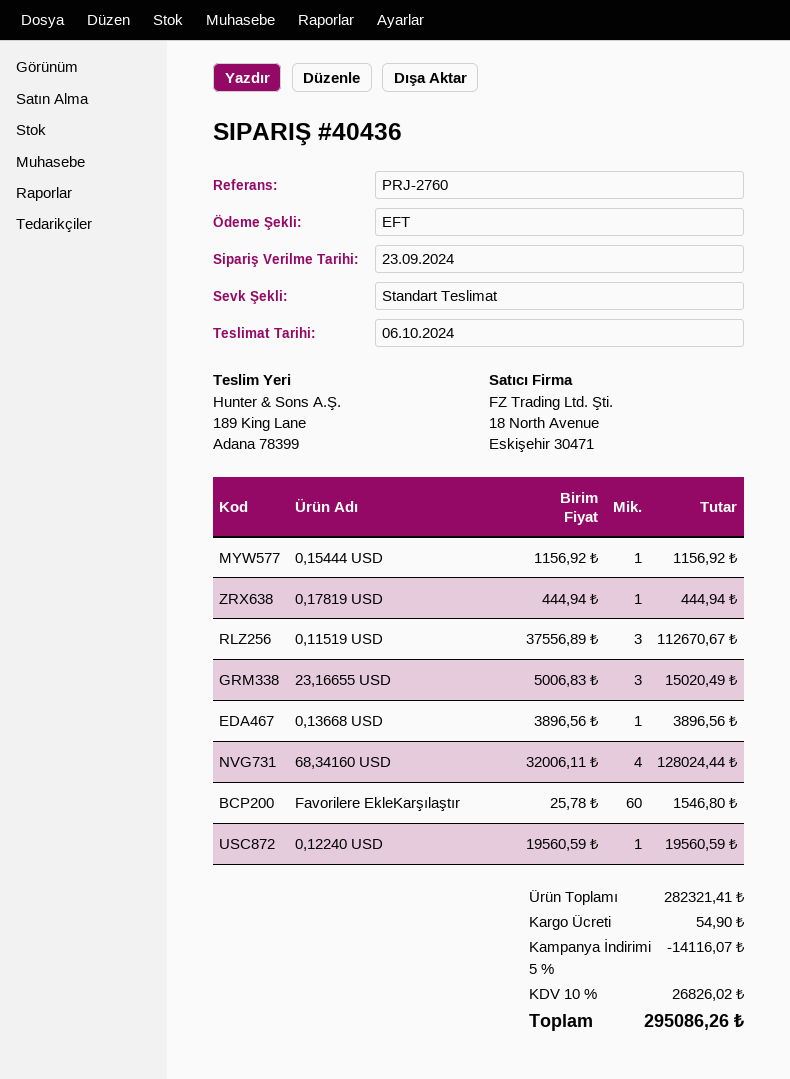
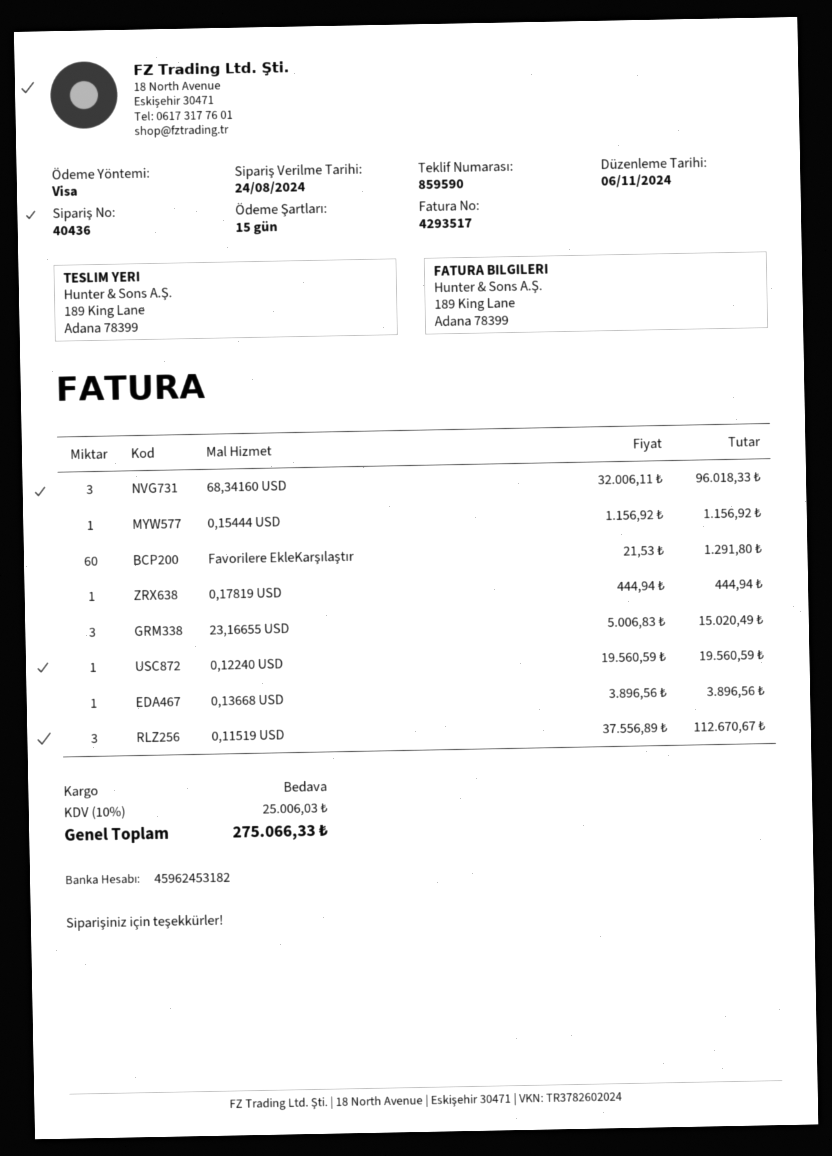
order date: 2024-09-23 -> 2024-08-24
payment method: bank transfer -> Visa
68,34160 USD: 4 x 32006.11 = 128024.44 -> 3 x 32006.11 = 96018.33
Favorilere EkleKarşılaştır: 60 x 25.78 = 1546.80 -> 60 x 21.53 = 1291.80
discount: 5% = 14116.07 -> none
shipping: 54.90 -> 0.00
tax: 10% = 26826.02 -> 10% = 25006.03
total: 295086.26 -> 275066.33

